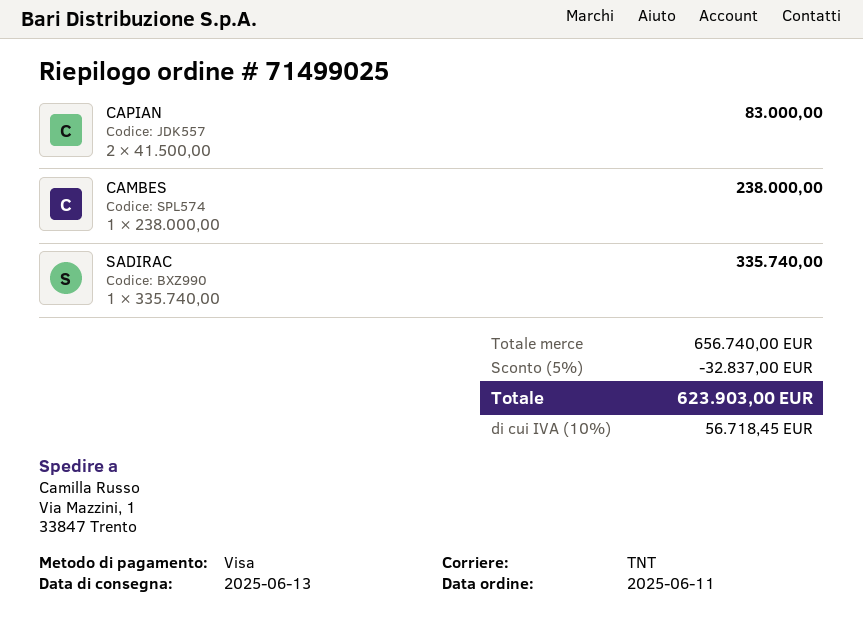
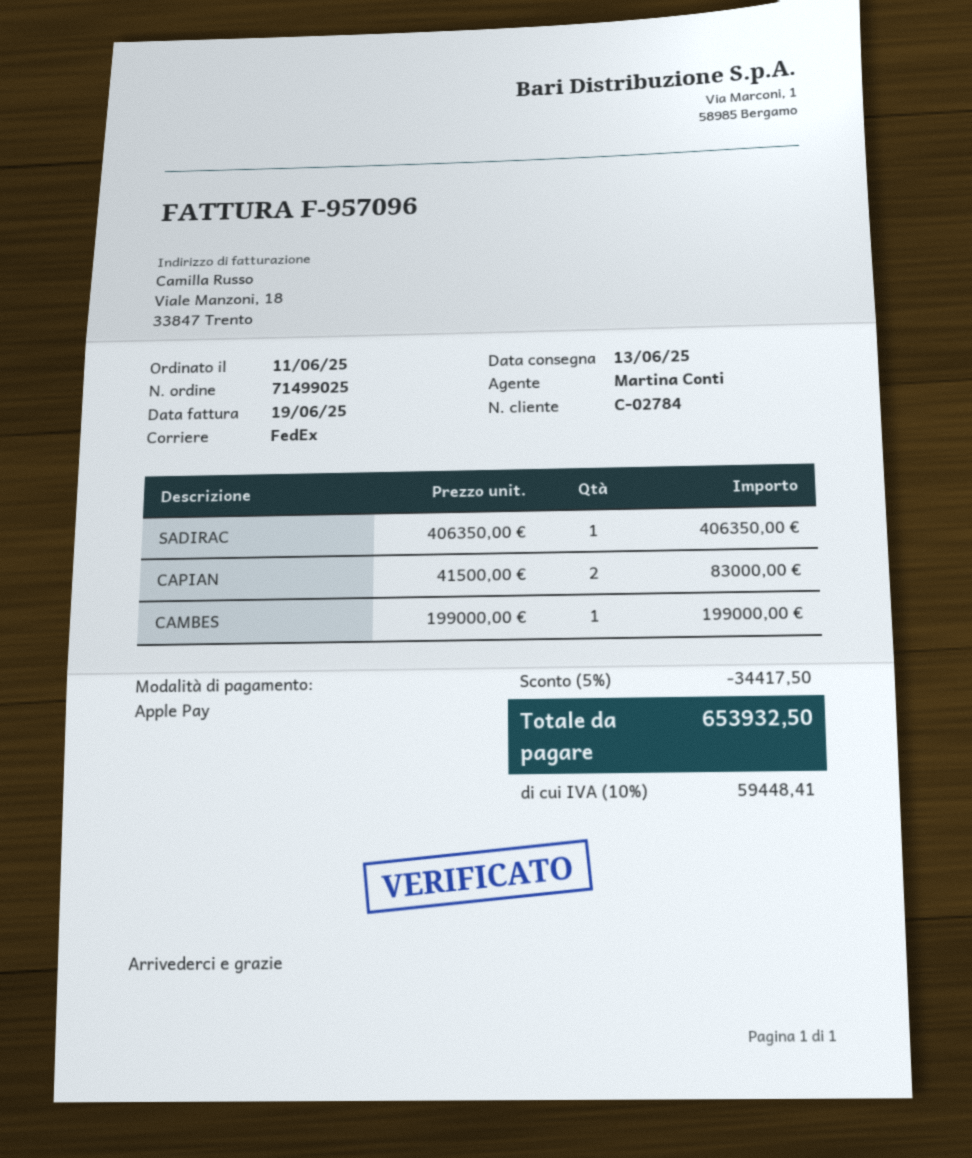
payment method: Visa -> Apple Pay
shipping method: TNT -> FedEx
CAMBES: 1 x 238000.00 = 238000.00 -> 1 x 199000.00 = 199000.00
SADIRAC: 1 x 335740.00 = 335740.00 -> 1 x 406350.00 = 406350.00
discount: 5% = 32837.00 -> 5% = 34417.50
tax: 10% = 56718.45 -> 10% = 59448.41
total: 623903.00 -> 653932.50

